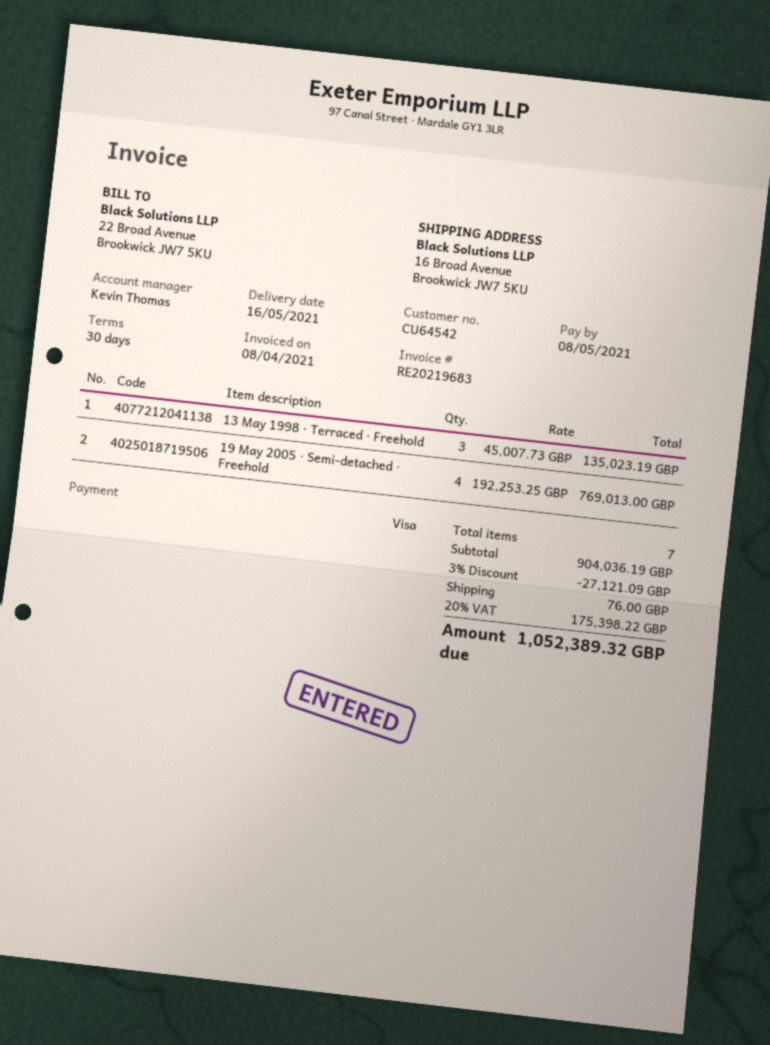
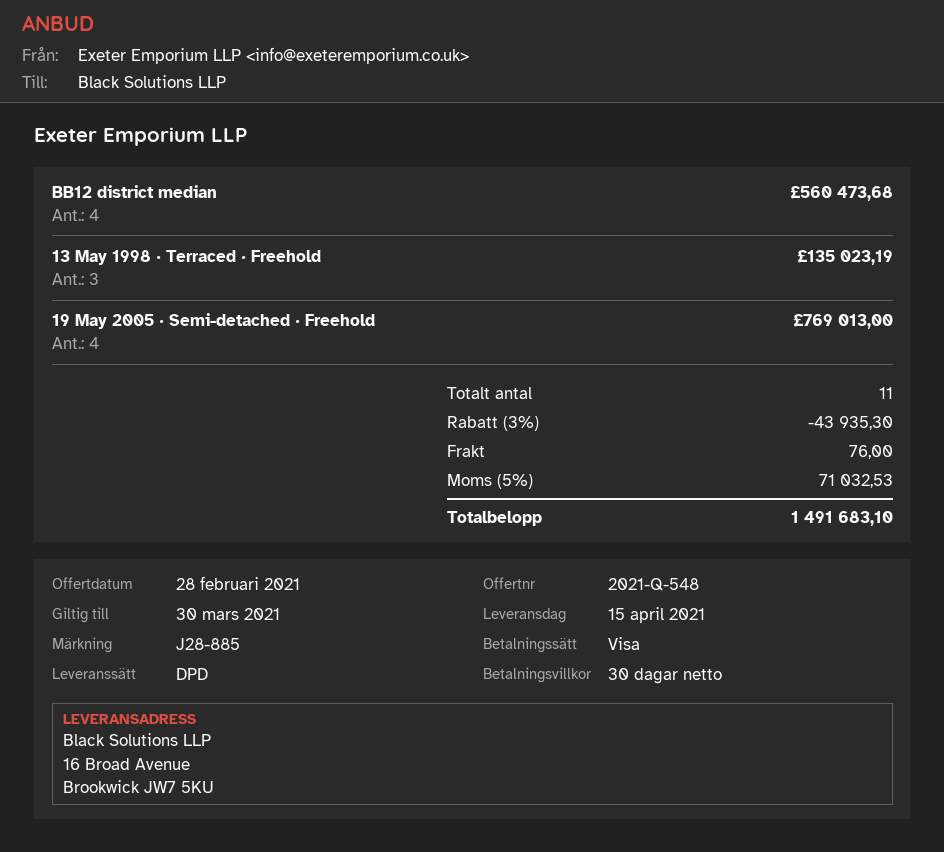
delivery date: 2021-05-16 -> 2021-04-15
BB12 district median: none -> 4 for 560473.68
total quantity: 7 -> 11
discount: 3% = 27121.09 -> 3% = 43935.30
tax: 20% = 175398.22 -> 5% = 71032.53
total: 1052389.32 -> 1491683.10

